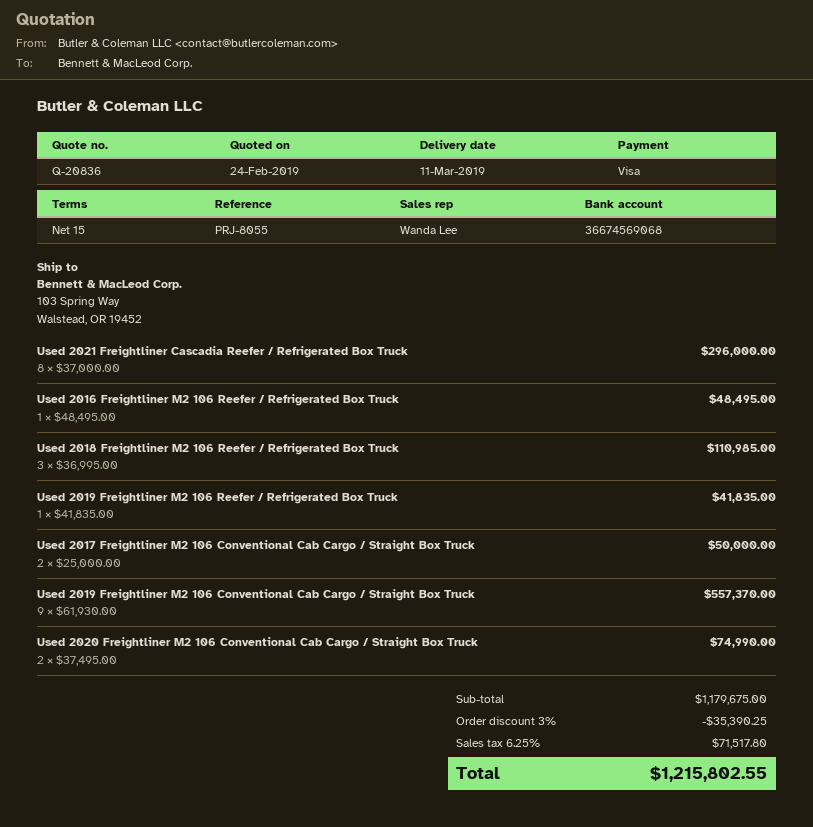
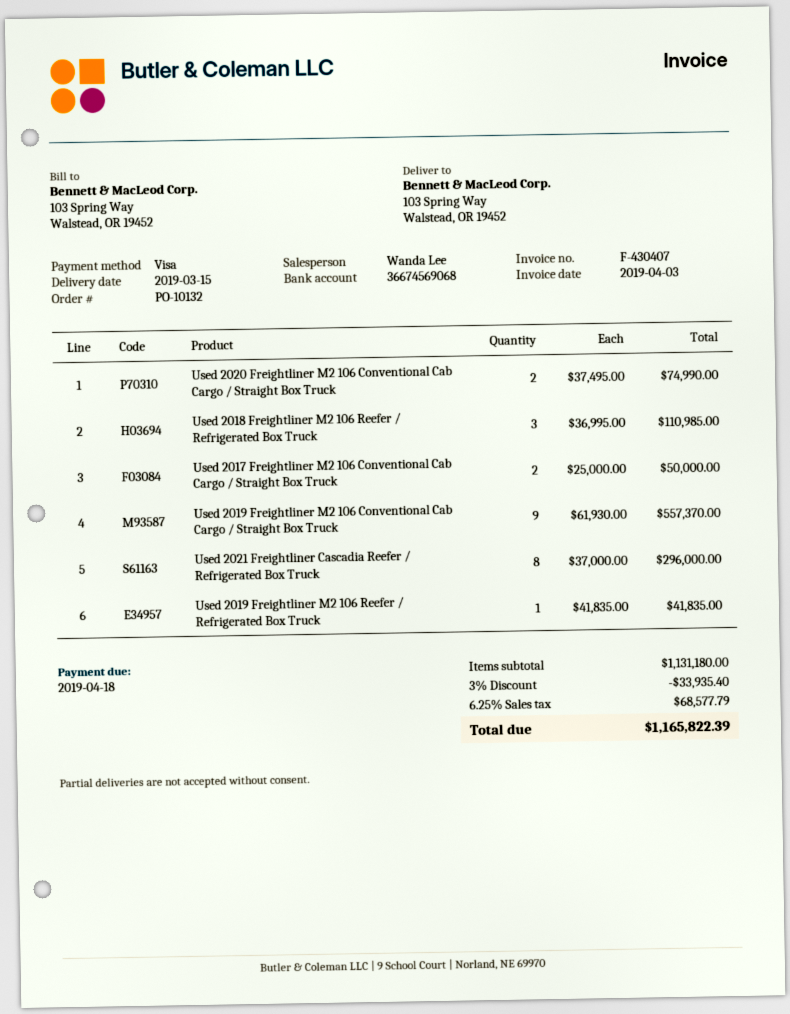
delivery date: 2019-03-11 -> 2019-03-15
Used 2016 Freightliner M2 106 Reefer / Refrigerated Box Truck: 1 x 48495.00 = 48495.00 -> none
subtotal: 1179675.00 -> 1131180.00
discount: 3% = 35390.25 -> 3% = 33935.40
tax: 6.25% = 71517.80 -> 6.25% = 68577.79
total: 1215802.55 -> 1165822.39

